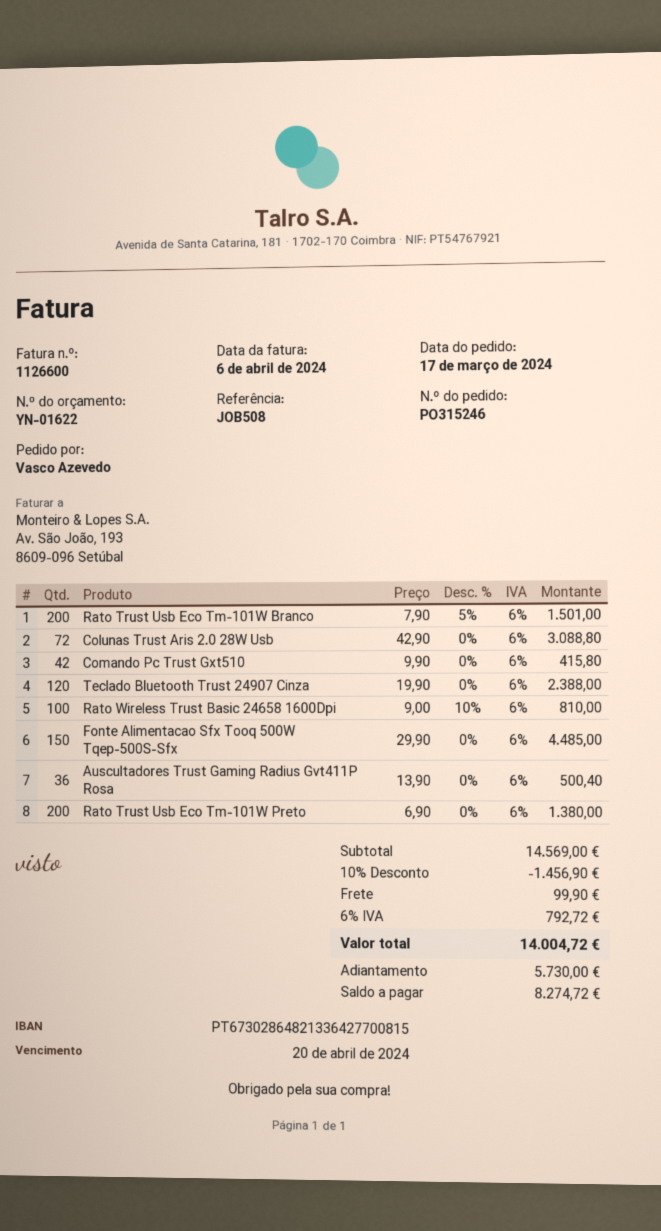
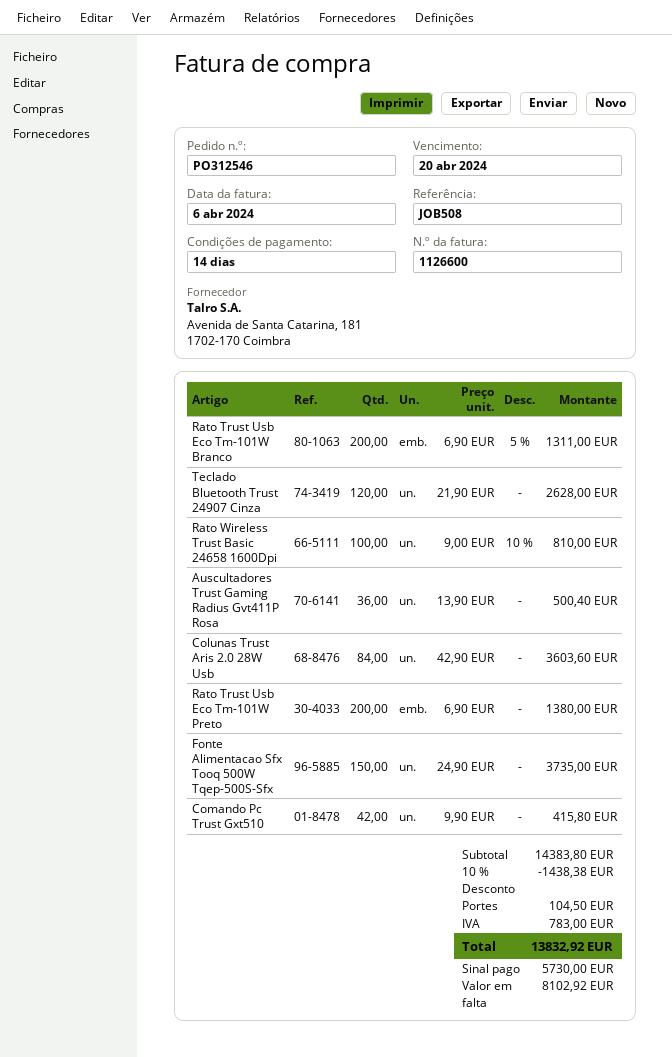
order number: PO315246 -> PO312546
Rato Trust Usb Eco Tm-101W Branco: 200 x 7.90 - 5% = 1501.00 -> 200 x 6.90 - 5% = 1311.00
Colunas Trust Aris 2.0 28W Usb: 72 x 42.90 = 3088.80 -> 84 x 42.90 = 3603.60
Teclado Bluetooth Trust 24907 Cinza: 120 x 19.90 = 2388.00 -> 120 x 21.90 = 2628.00
Fonte Alimentacao Sfx Tooq 500W Tqep-500S-Sfx: 150 x 29.90 = 4485.00 -> 150 x 24.90 = 3735.00
subtotal: 14569.00 -> 14383.80
discount: 10% = 1456.90 -> 10% = 1438.38
shipping: 99.90 -> 104.50
tax: 792.72 -> 783.00
total: 14004.72 -> 13832.92
balance: 8274.72 -> 8102.92

